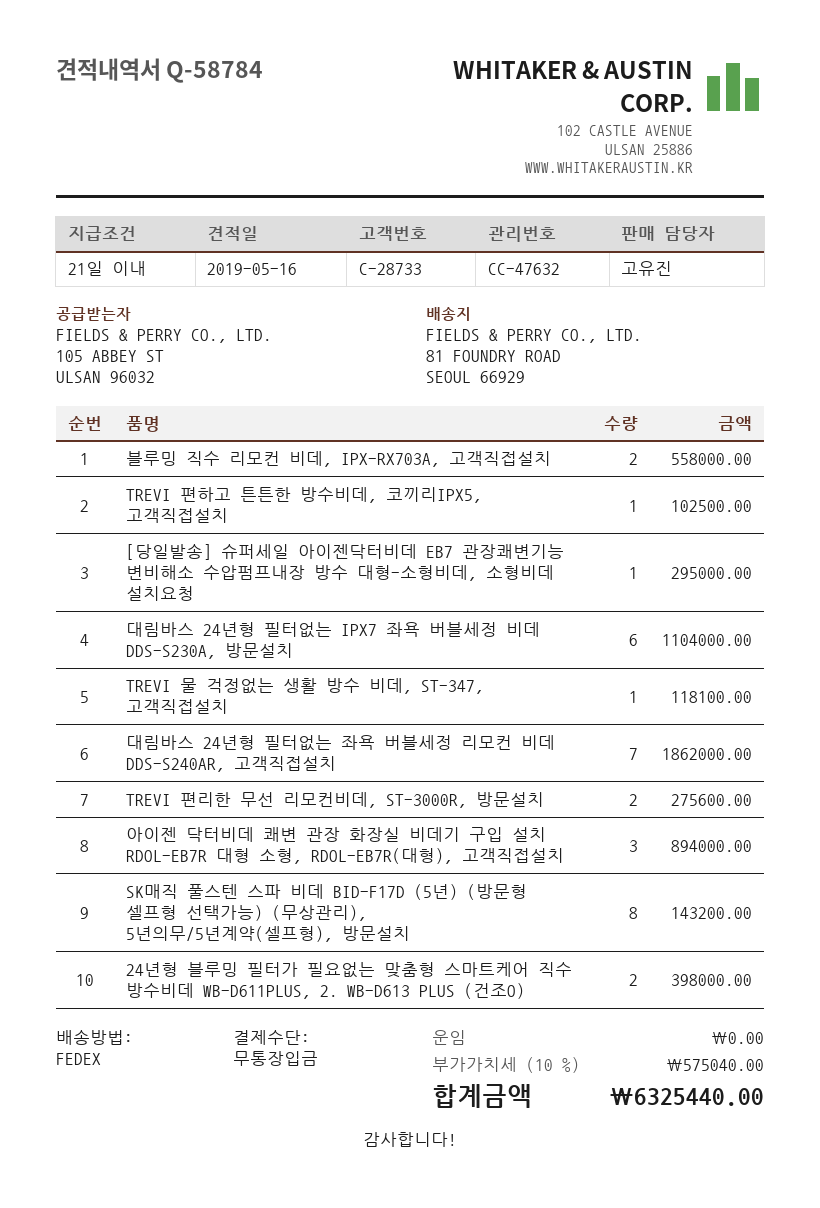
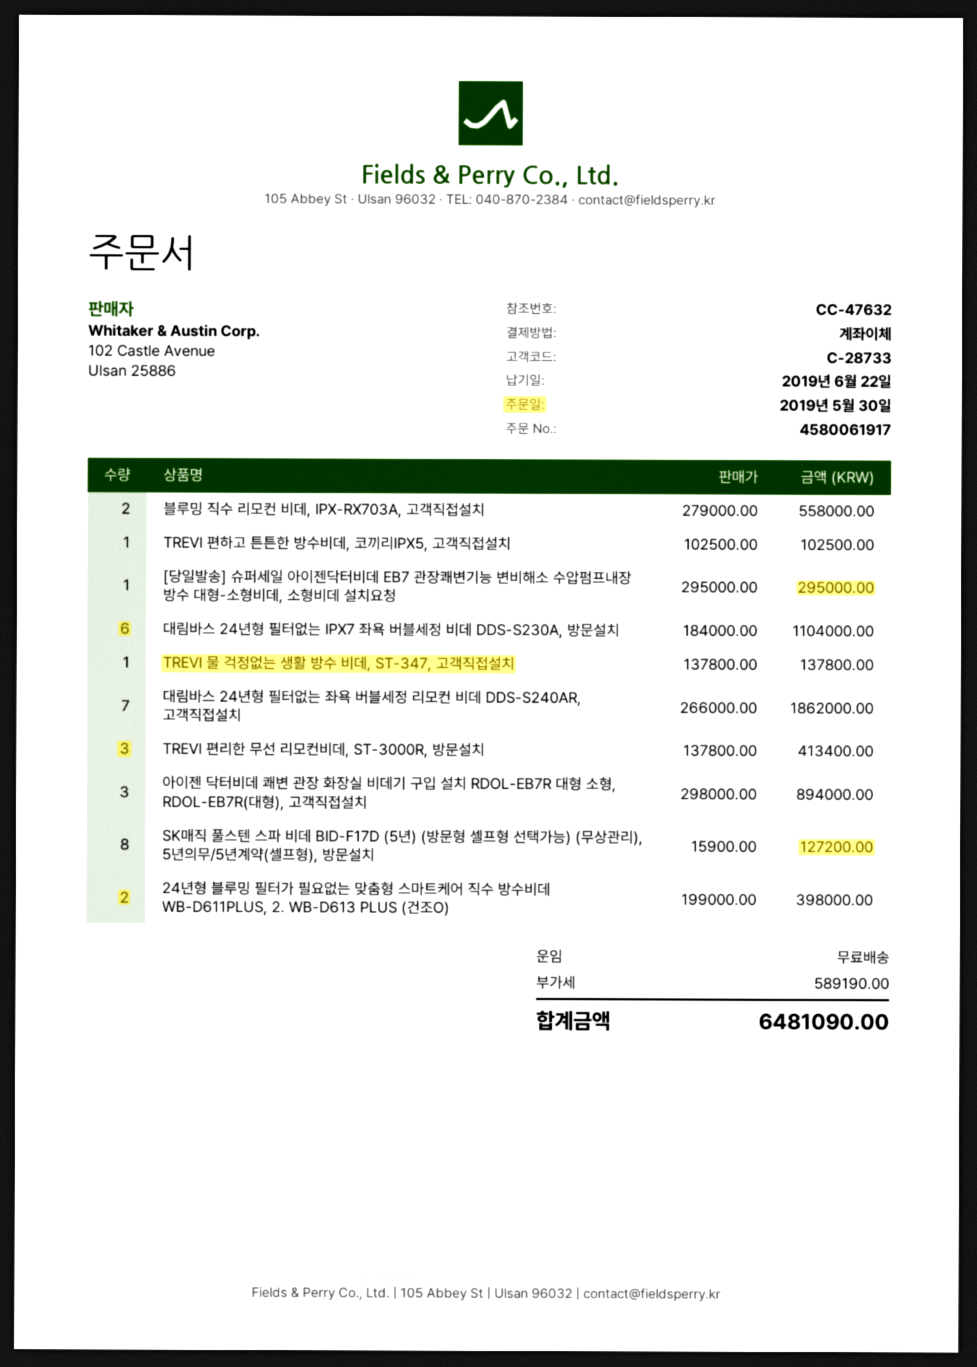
TREVI 물 걱정없는 생활 방수 비데, ST-347, 고객직접설치: 1 for 118100.00 -> 1 for 137800.00
TREVI 편리한 무선 리모컨비데, ST-3000R, 방문설치: 2 for 275600.00 -> 3 for 413400.00
SK매직 풀스텐 스파 비데 BID-F17D (5년) (방문형 셀프형 선택가능) (무상관리), 5년의무/5년계약(셀프형), 방문설치: 8 for 143200.00 -> 8 for 127200.00
tax: 575040.00 -> 589190.00
total: 6325440.00 -> 6481090.00

